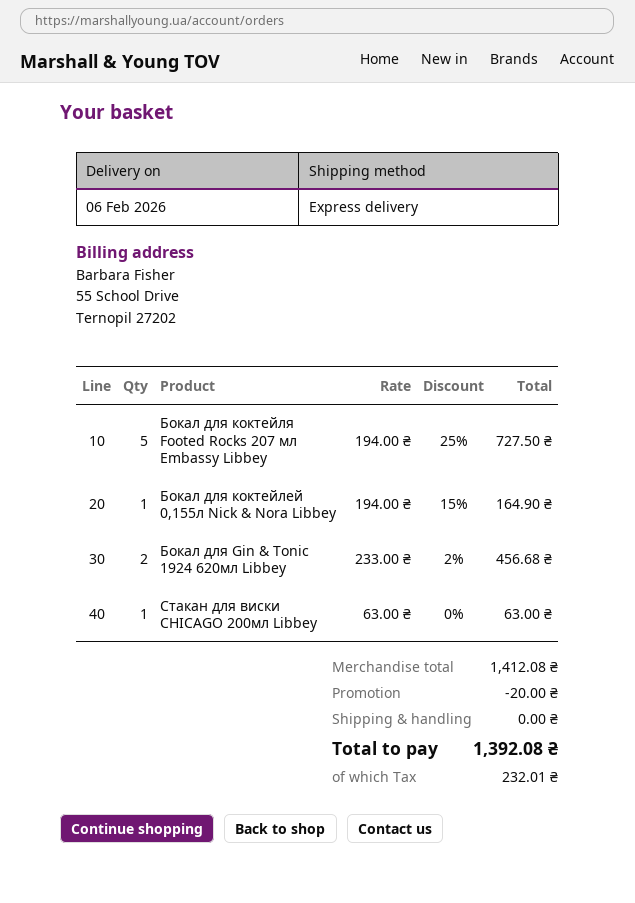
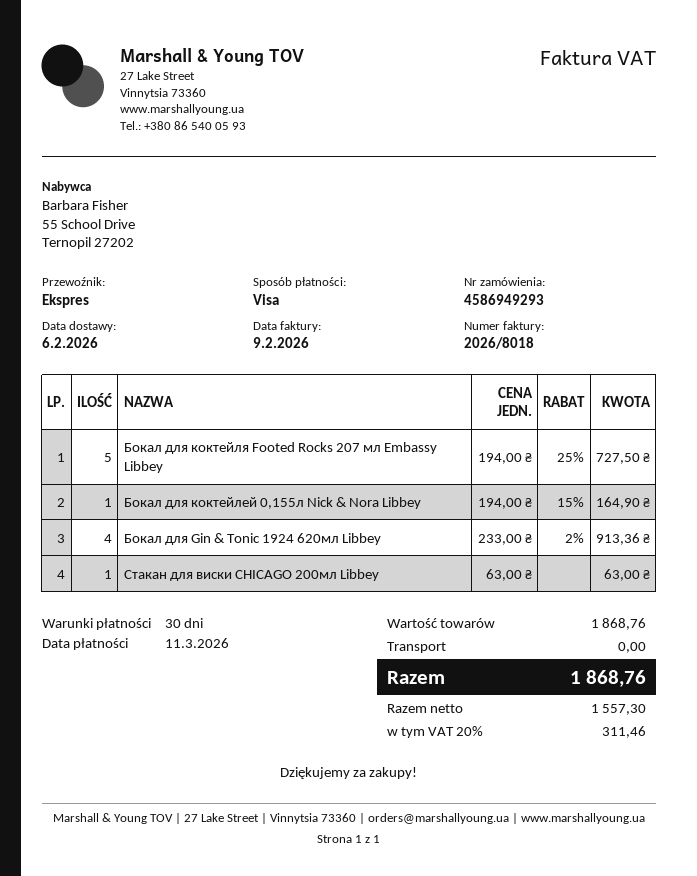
Бокал для Gin & Tonic 1924 620мл Libbey: 2 x 233.00 - 2% = 456.68 -> 4 x 233.00 - 2% = 913.36
subtotal: 1412.08 -> 1868.76
discount: 20.00 -> none
tax: 232.01 -> 311.46
total: 1392.08 -> 1868.76

